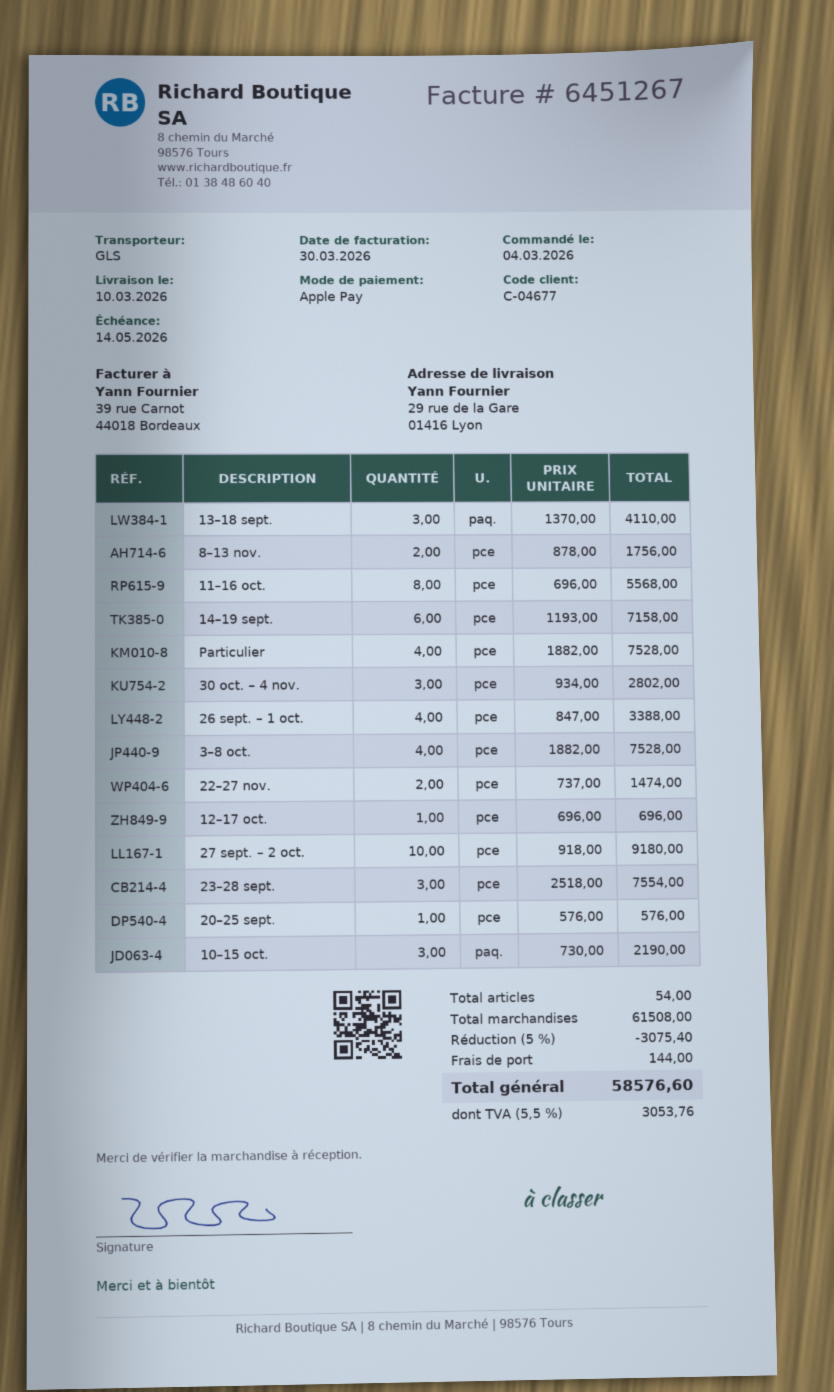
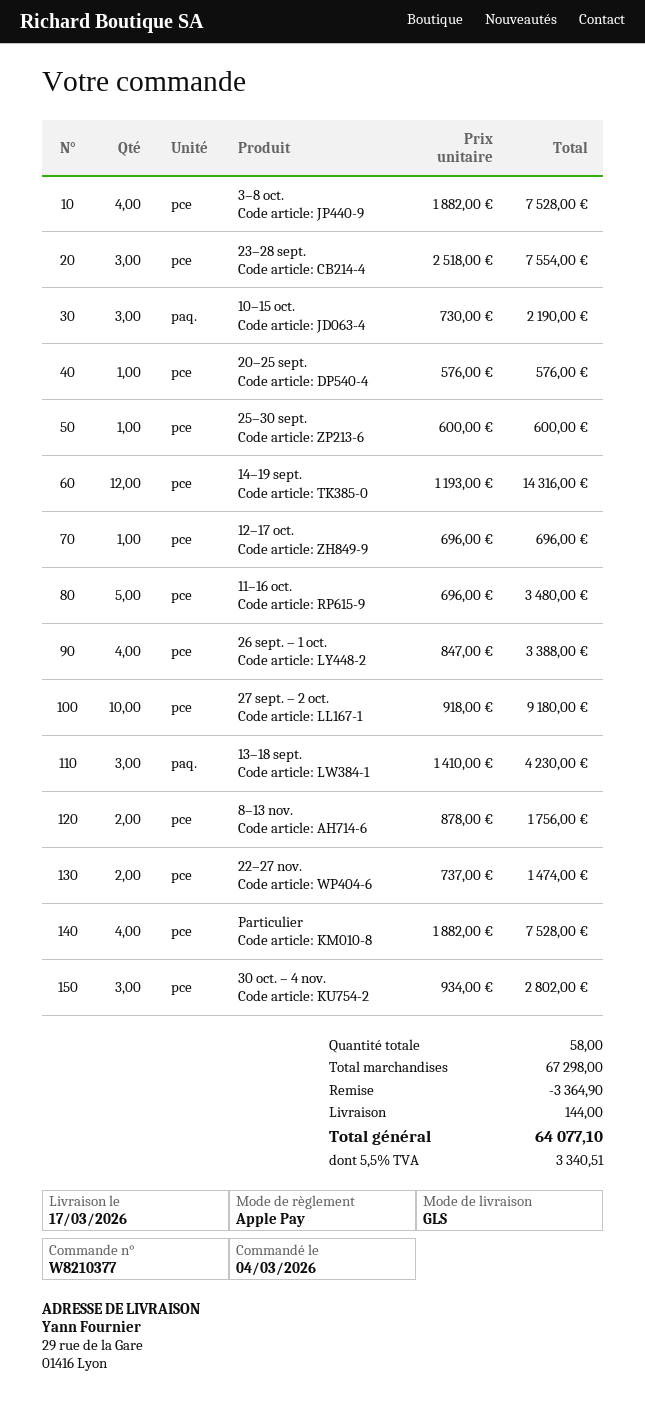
delivery date: 2026-03-10 -> 2026-03-17
13–18 sept.: 3 x 1370.00 = 4110.00 -> 3 x 1410.00 = 4230.00
11–16 oct.: 8 x 696.00 = 5568.00 -> 5 x 696.00 = 3480.00
14–19 sept.: 6 x 1193.00 = 7158.00 -> 12 x 1193.00 = 14316.00
25–30 sept.: none -> 1 x 600.00 = 600.00
total quantity: 54 -> 58
subtotal: 61508.00 -> 67298.00
discount: 3075.40 -> 3364.90
tax: 5.5% = 3053.76 -> 5.5% = 3340.51
total: 58576.60 -> 64077.10

